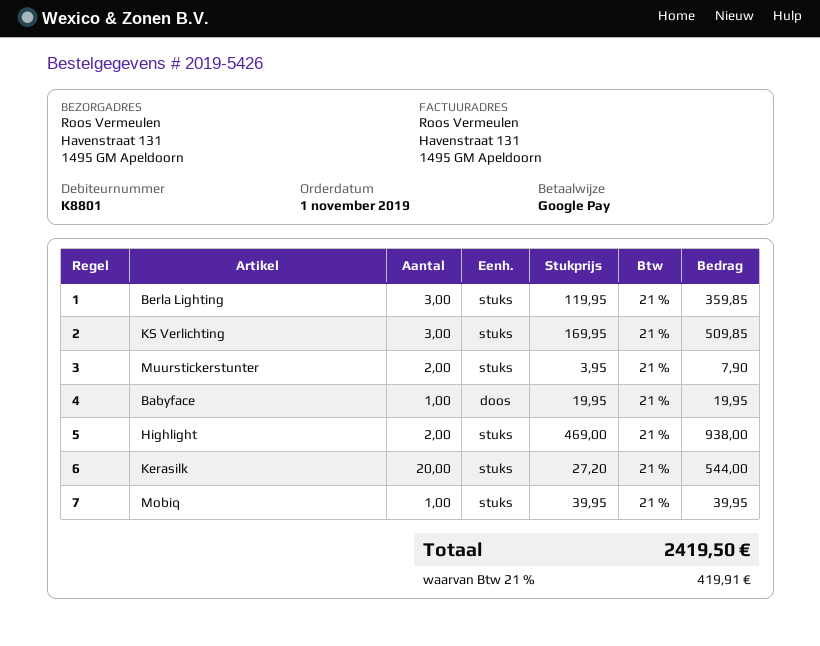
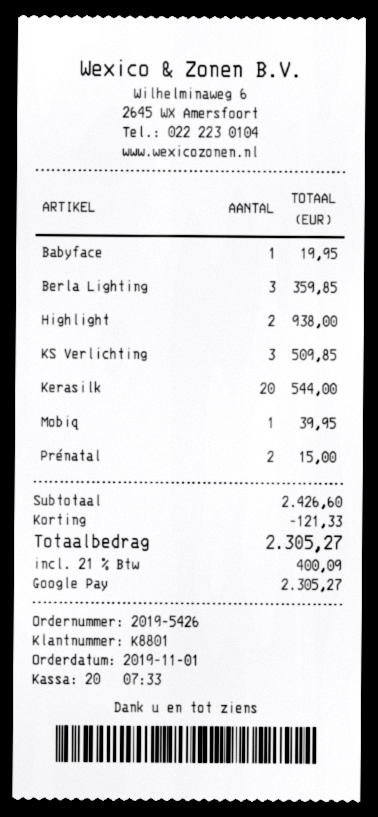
Muurstickerstunter: 2 for 7.90 -> none
Prénatal: none -> 2 for 15.00
discount: none -> 121.33
tax: 21% = 419.91 -> 21% = 400.09
total: 2419.50 -> 2305.27

